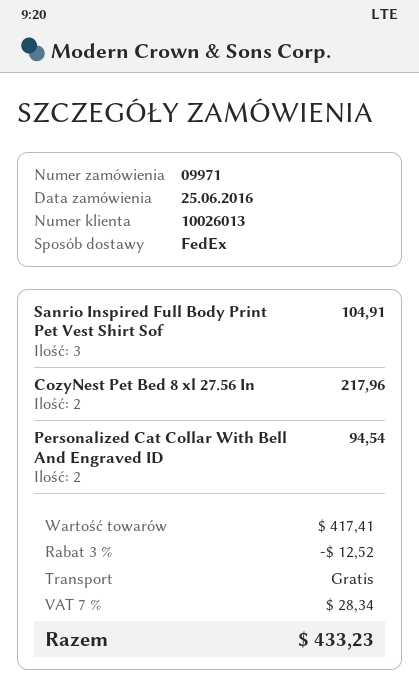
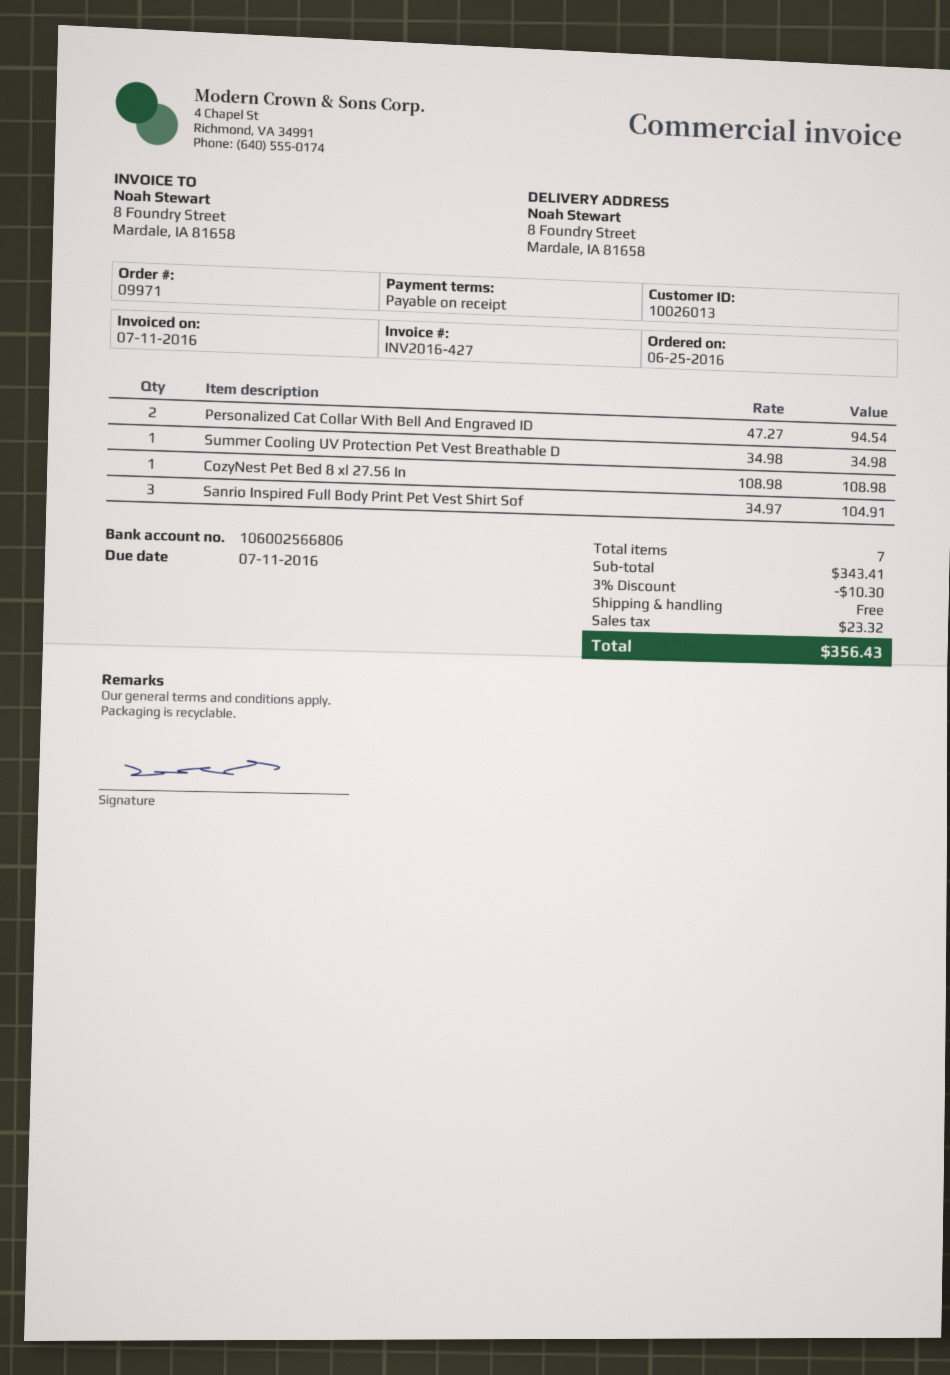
CozyNest Pet Bed 8 xl 27.56 In: 2 for 217.96 -> 1 for 108.98
Summer Cooling UV Protection Pet Vest Breathable D: none -> 1 for 34.98
subtotal: 417.41 -> 343.41
discount: 3% = 12.52 -> 3% = 10.30
tax: 28.34 -> 23.32
total: 433.23 -> 356.43

